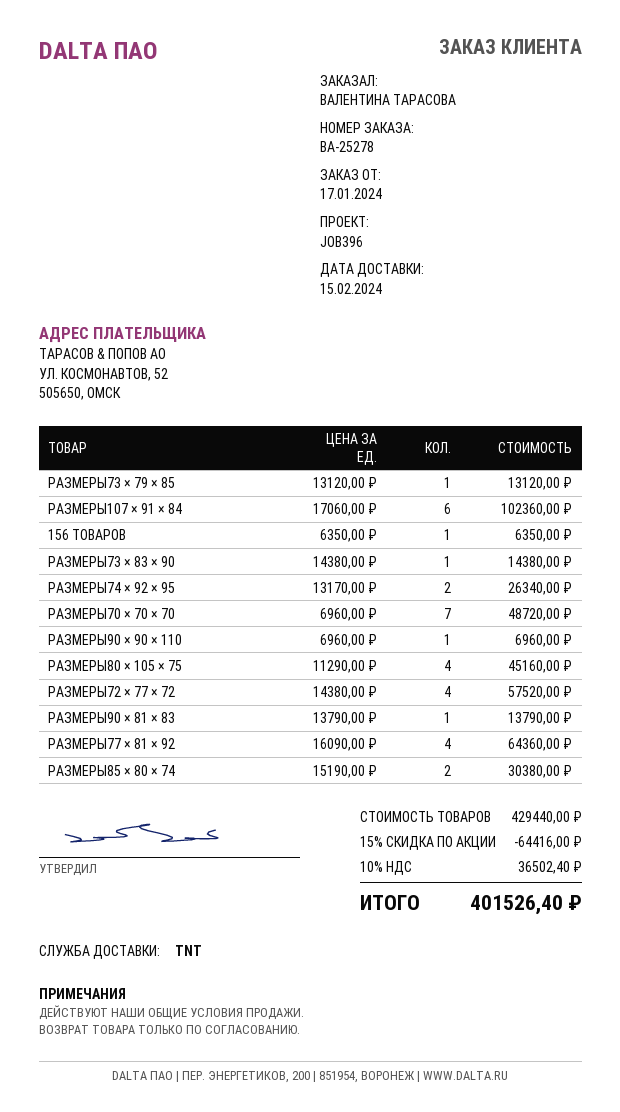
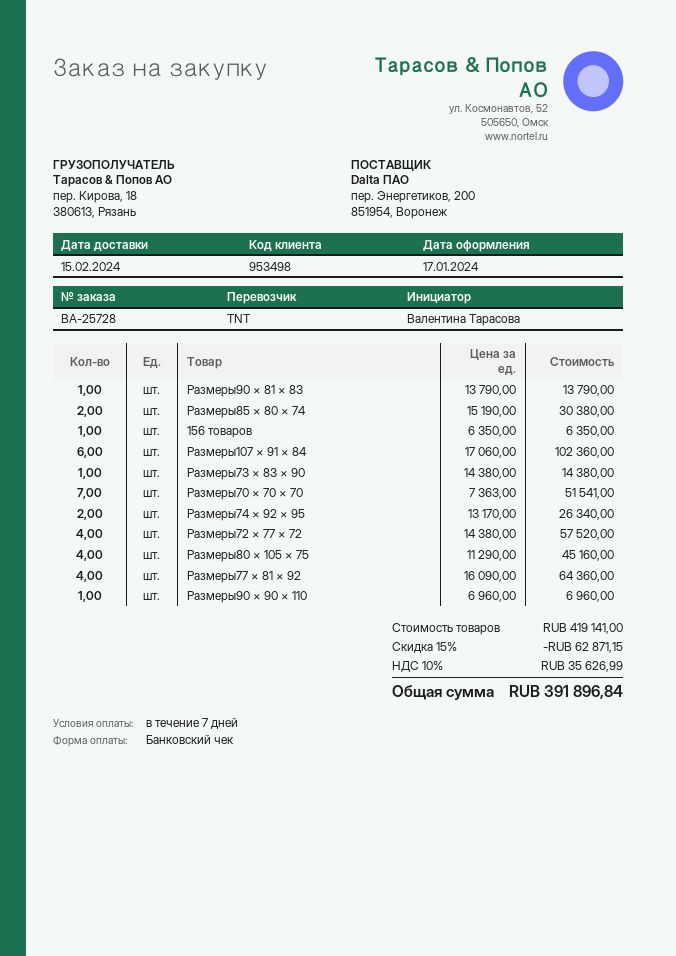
order number: BA-25278 -> BA-25728
РАЗМЕРЫ73 × 79 × 85: 1 x 13120.00 = 13120.00 -> none
РАЗМЕРЫ70 × 70 × 70: 7 x 6960.00 = 48720.00 -> 7 x 7363.00 = 51541.00
subtotal: 429440.00 -> 419141.00
discount: 15% = 64416.00 -> 15% = 62871.15
tax: 10% = 36502.40 -> 10% = 35626.99
total: 401526.40 -> 391896.84

